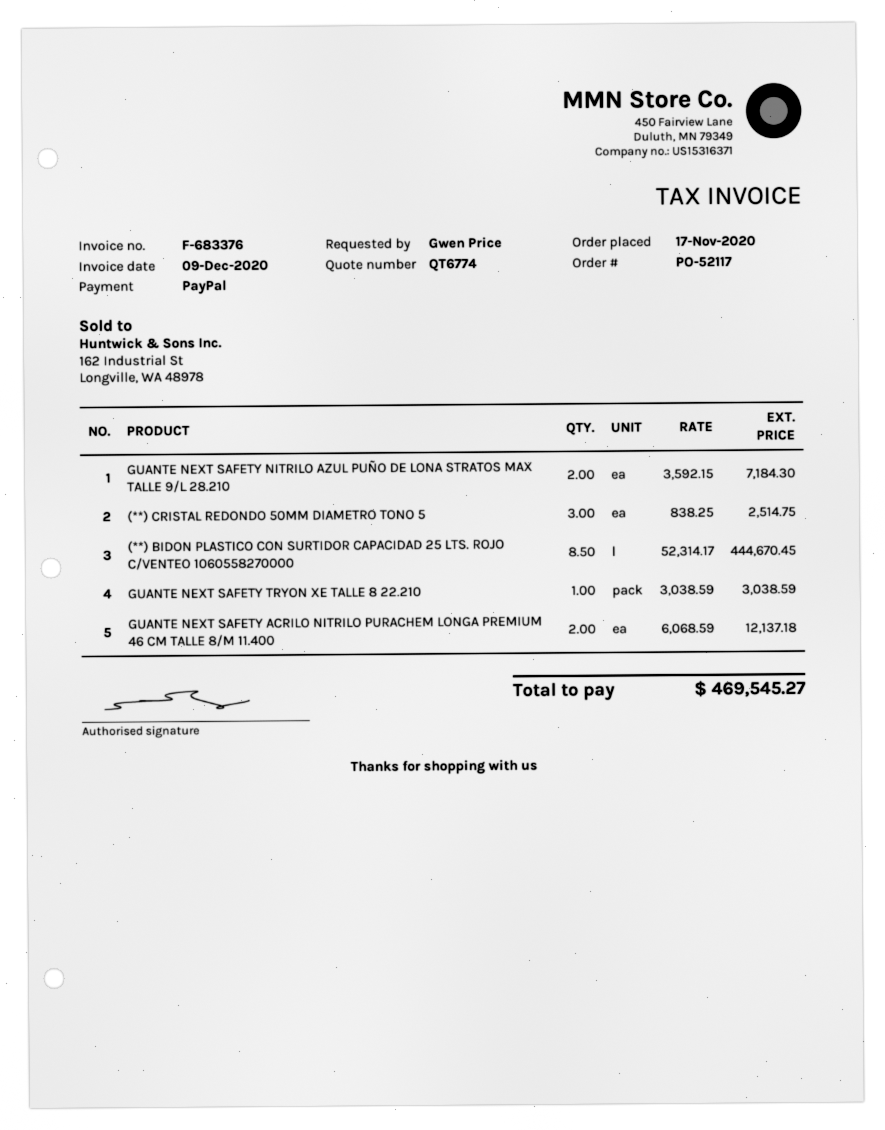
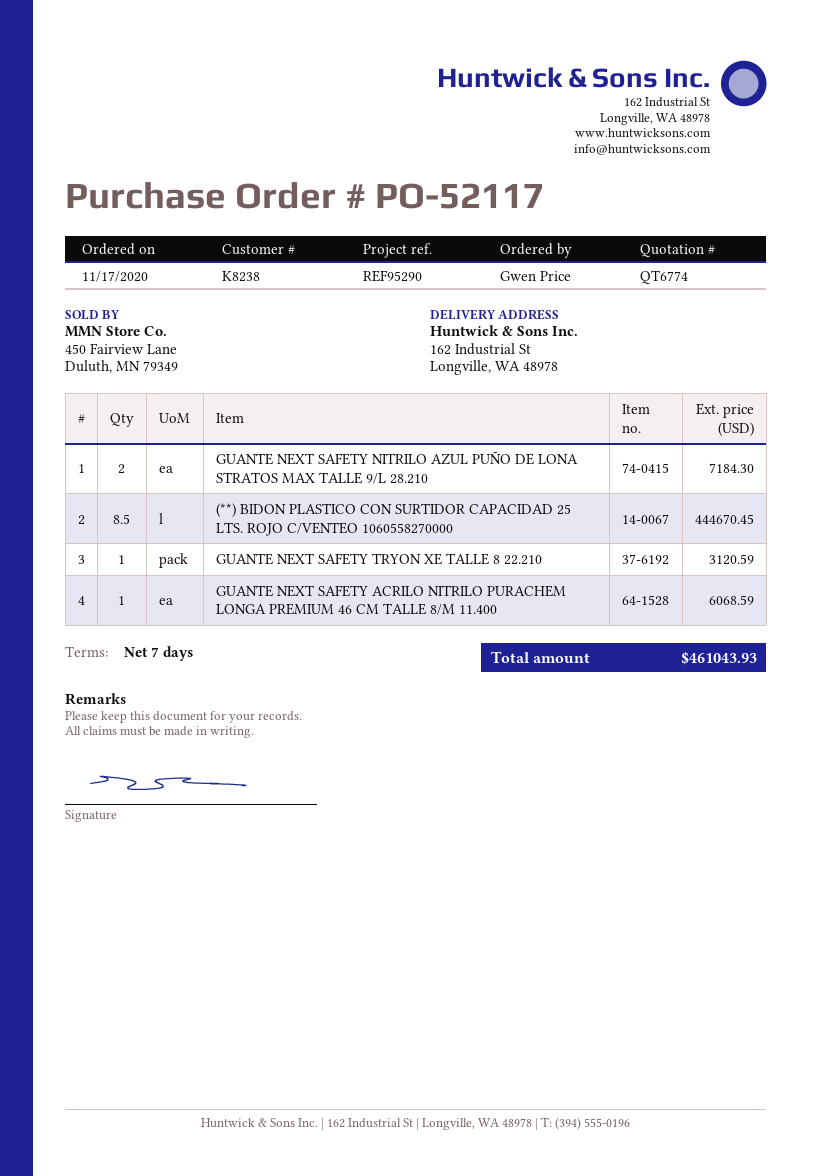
(**) CRISTAL REDONDO 50MM DIAMETRO TONO 5: 3 for 2514.75 -> none
GUANTE NEXT SAFETY TRYON XE TALLE 8 22.210: 1 for 3038.59 -> 1 for 3120.59
GUANTE NEXT SAFETY ACRILO NITRILO PURACHEM LONGA PREMIUM 46 CM TALLE 8/M 11.400: 2 for 12137.18 -> 1 for 6068.59
total: 469545.27 -> 461043.93

